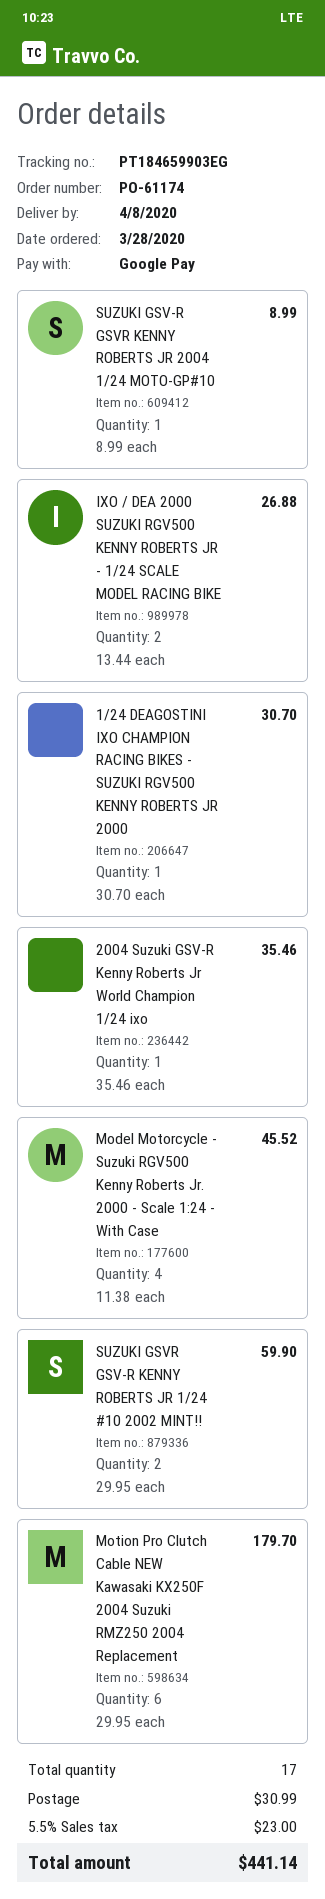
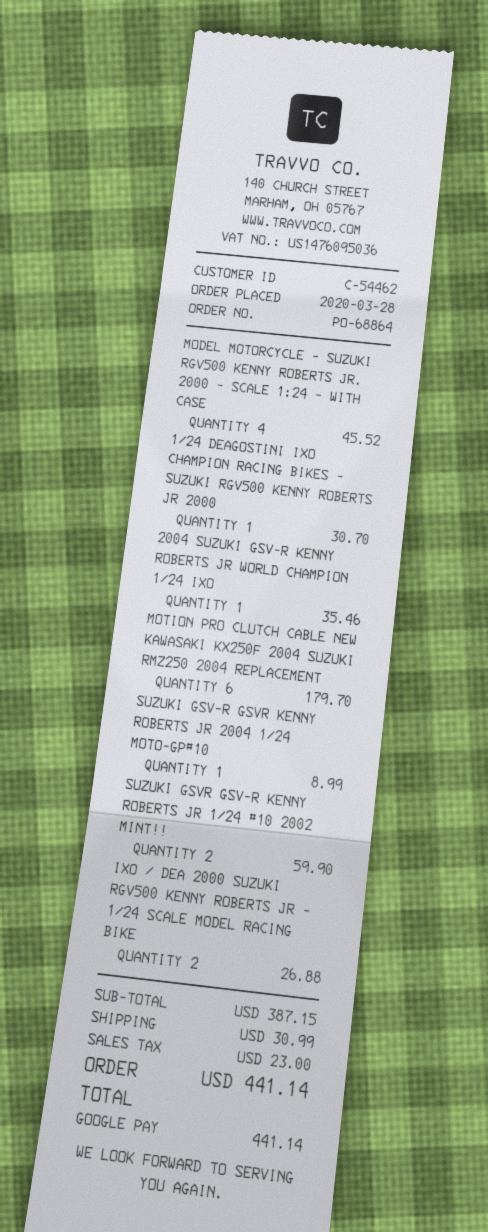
order number: PO-61174 -> PO-68864

